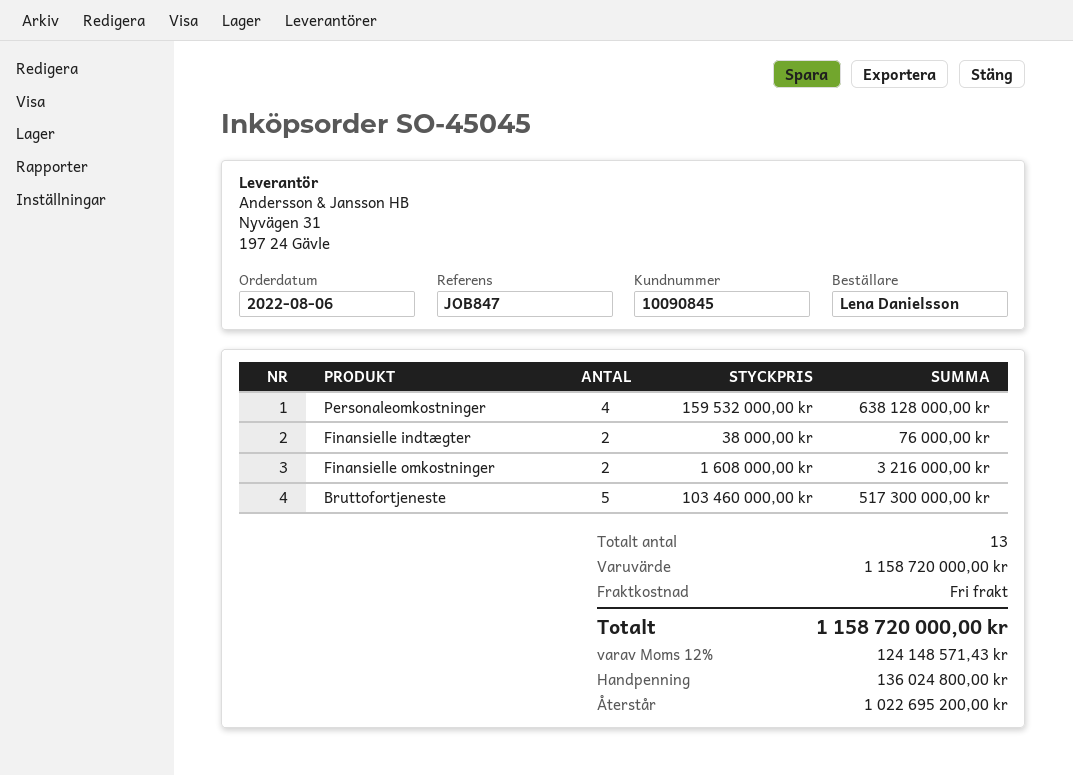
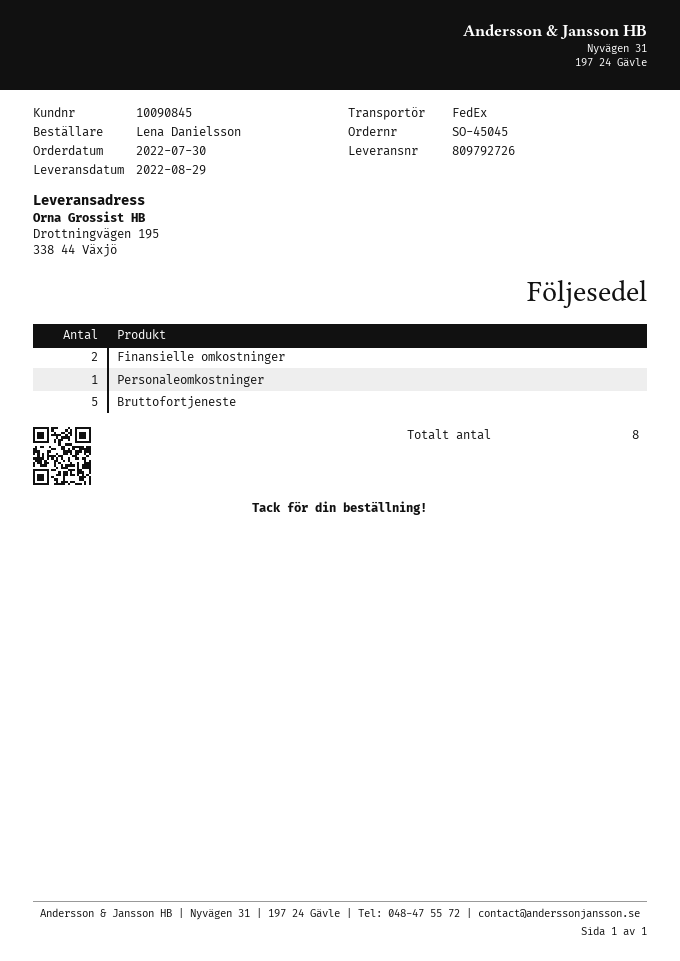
order date: 2022-08-06 -> 2022-07-30
Personaleomkostninger: 4 -> 1
Finansielle indtægter: 2 -> none
total quantity: 13 -> 8

